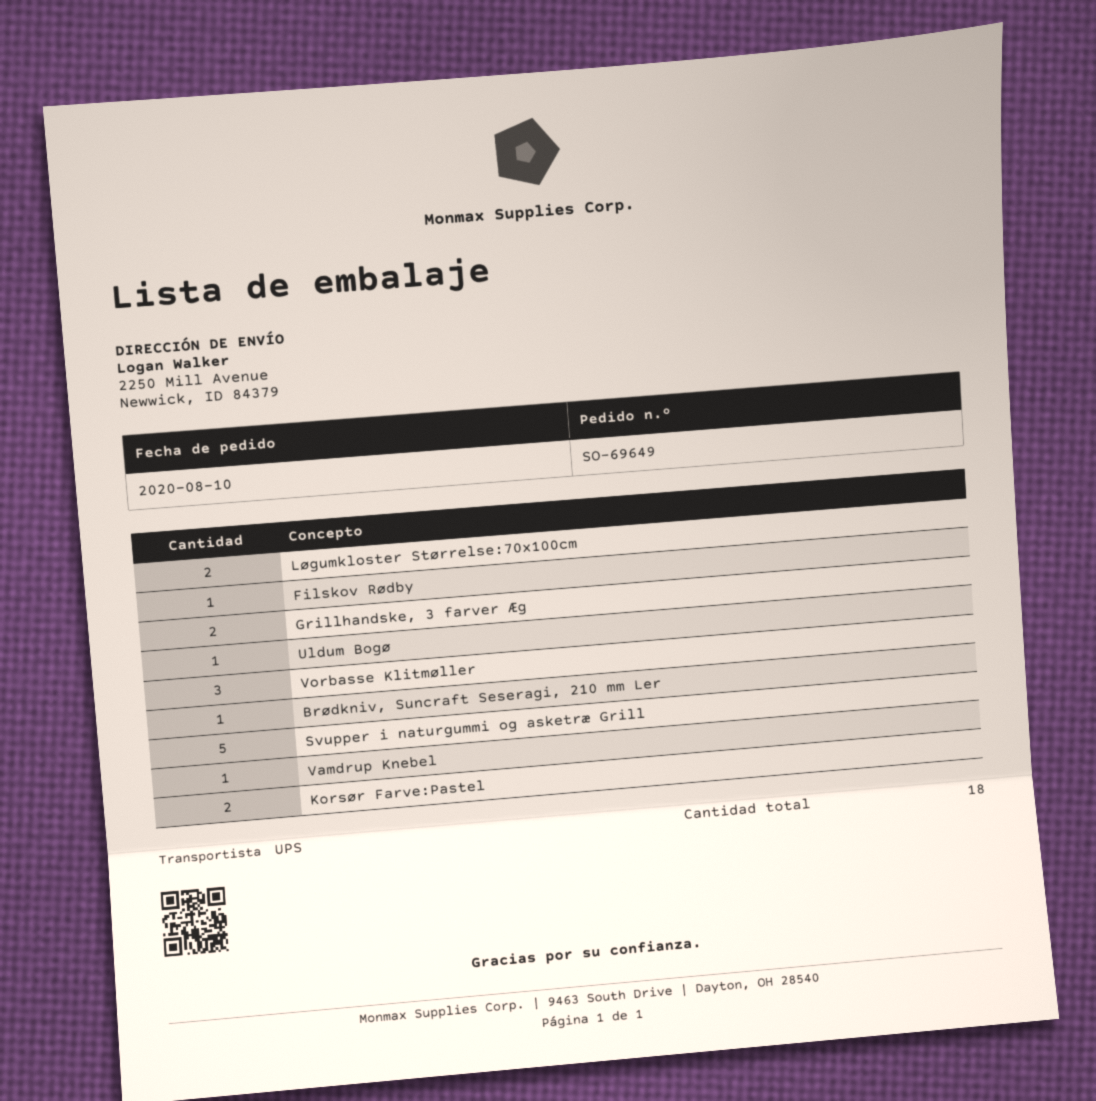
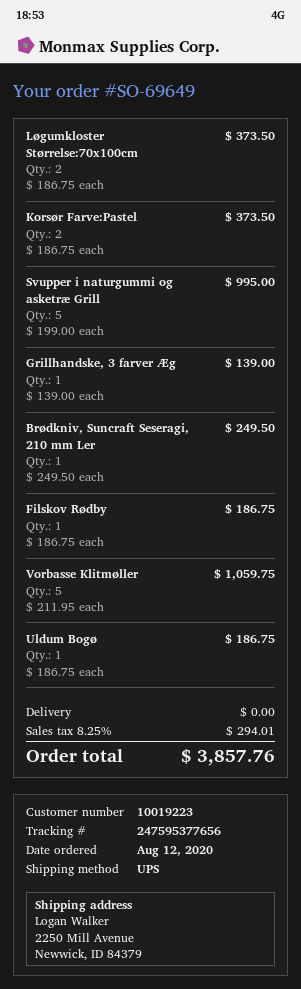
order date: 2020-08-10 -> 2020-08-12
Grillhandske, 3 farver Æg: 2 -> 1
Vorbasse Klitmøller: 3 -> 5
Vamdrup Knebel: 1 -> none

